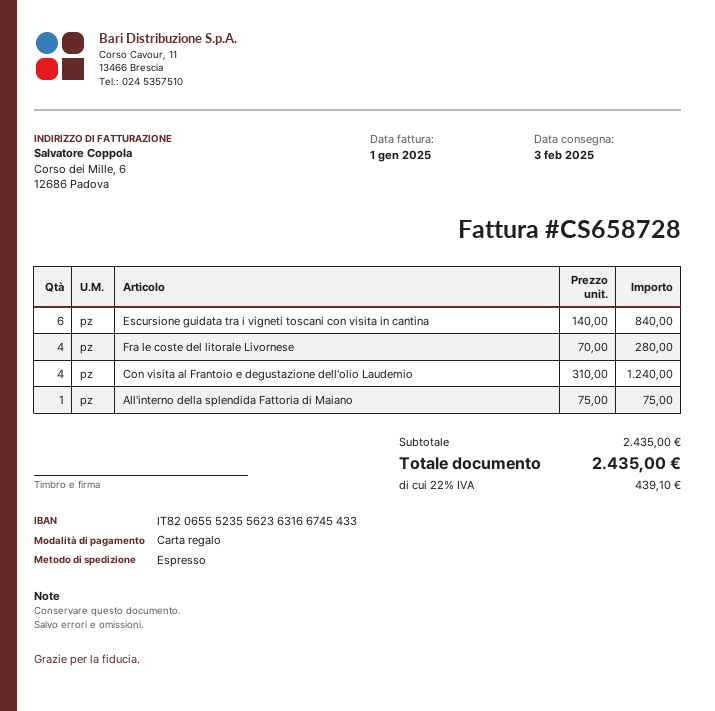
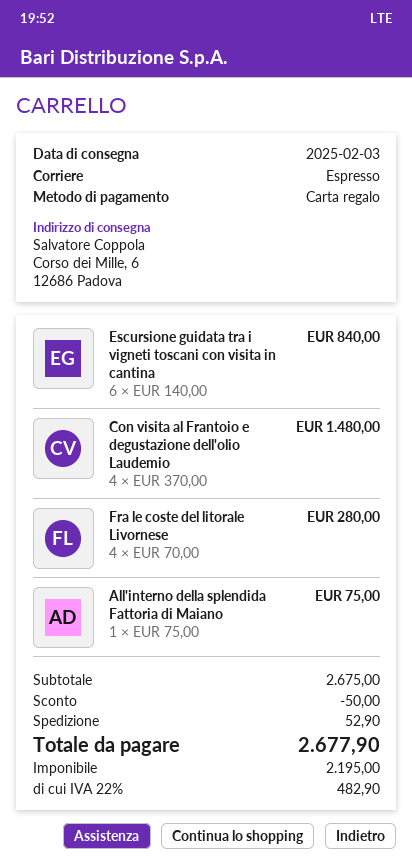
Con visita al Frantoio e degustazione dell'olio Laudemio: 4 x 310.00 = 1240.00 -> 4 x 370.00 = 1480.00
subtotal: 2435.00 -> 2675.00
discount: none -> 50.00
shipping: none -> 52.90
tax: 22% = 439.10 -> 22% = 482.90
total: 2435.00 -> 2677.90

